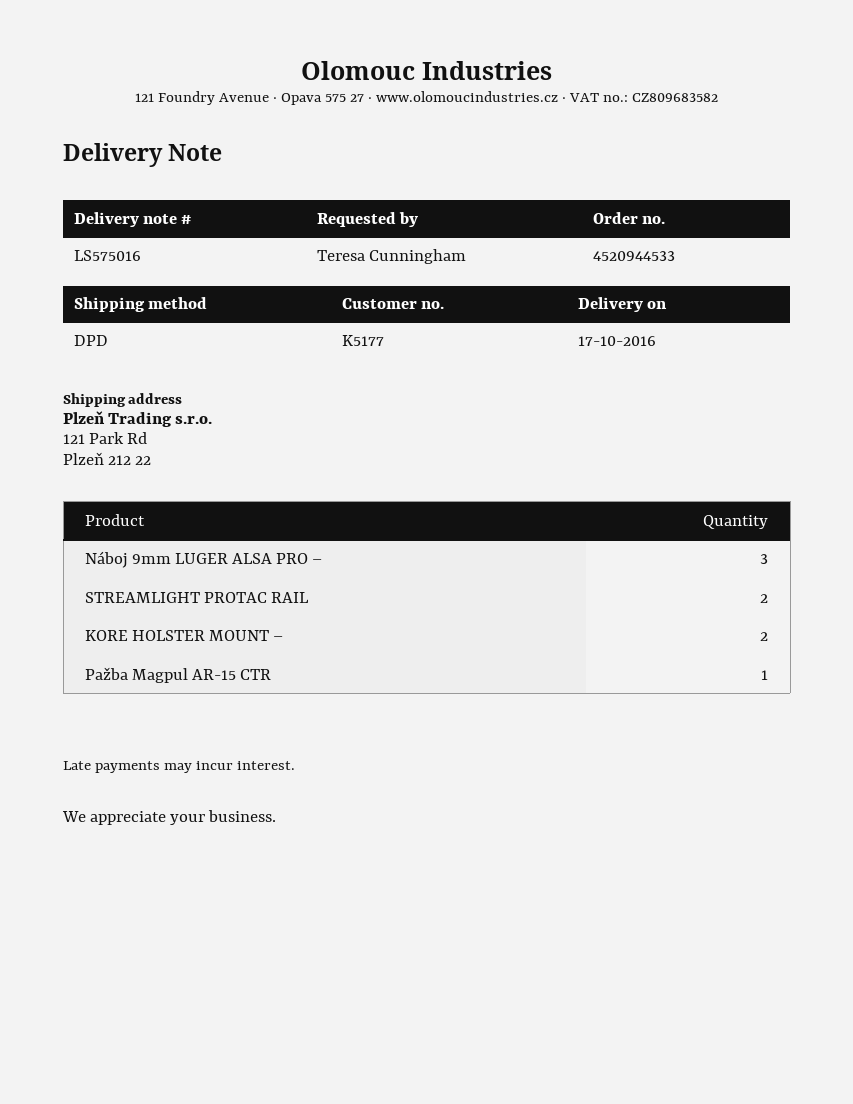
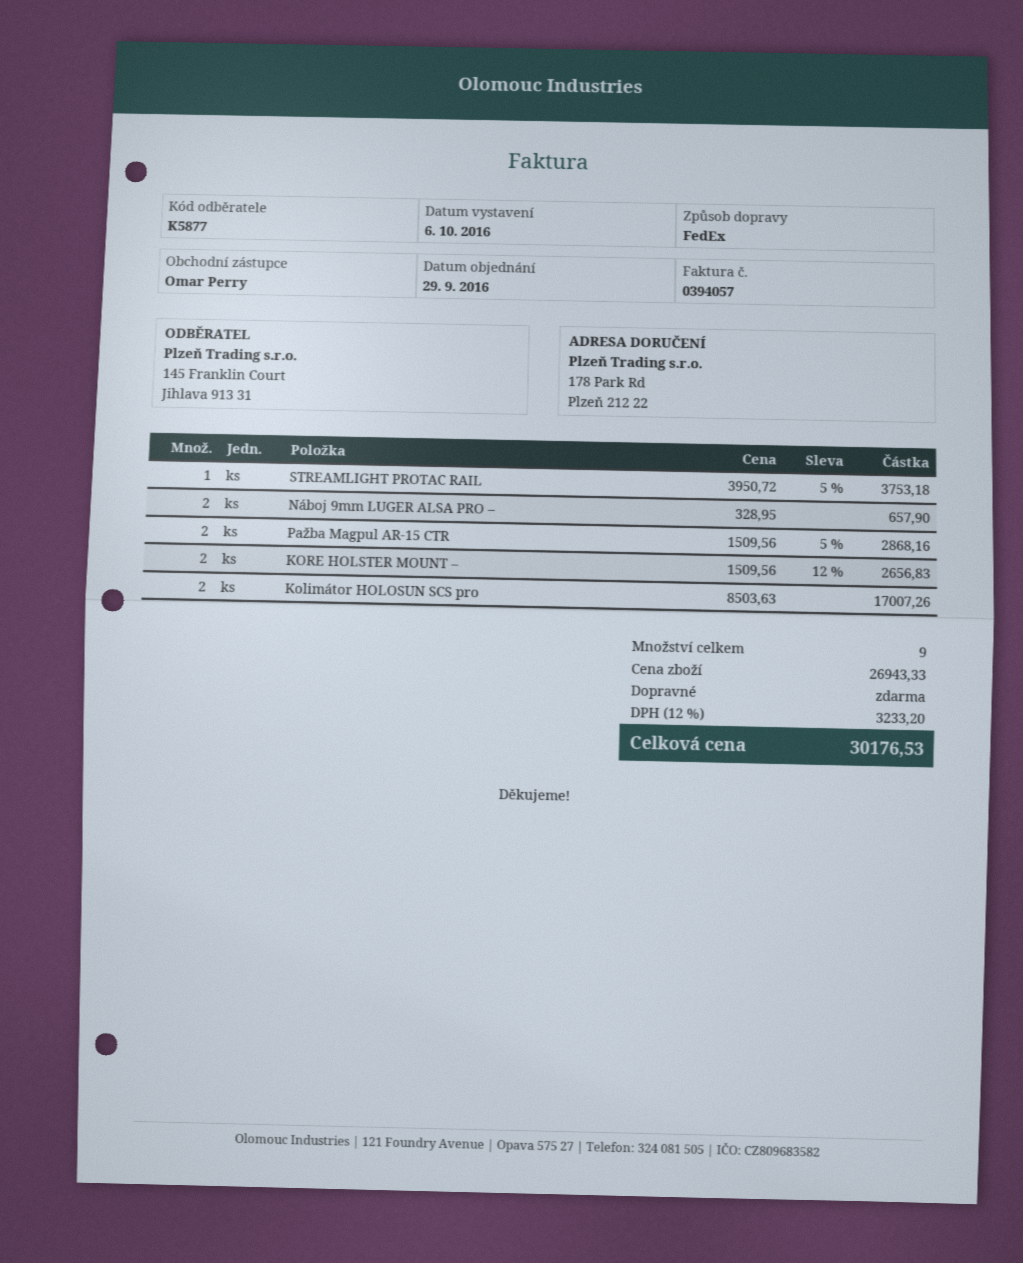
customer number: K5177 -> K5877
shipping method: DPD -> FedEx
ship to: 121 Park Rd, Plzeň 212 22 -> 178 Park Rd, Plzeň 212 22
Náboj 9mm LUGER ALSA PRO –: 3 -> 2
STREAMLIGHT PROTAC RAIL: 2 -> 1
Pažba Magpul AR-15 CTR: 1 -> 2
Kolimátor HOLOSUN SCS pro: none -> 2

